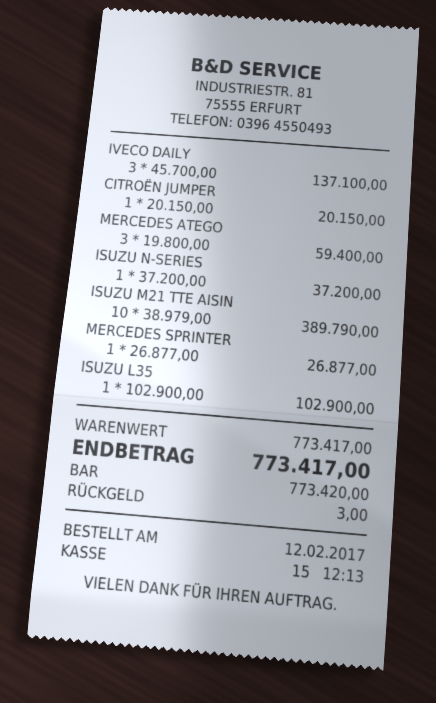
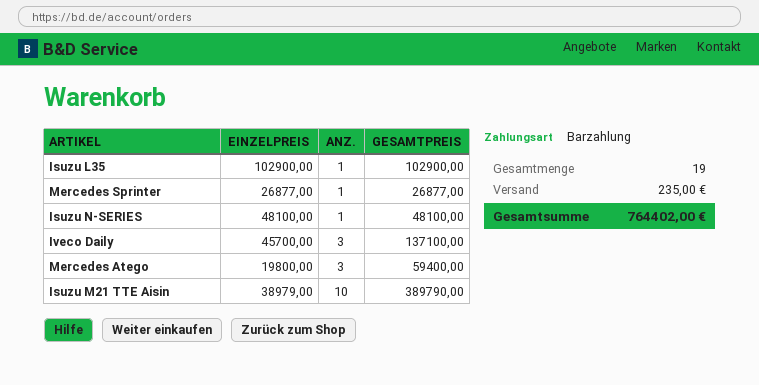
CITROËN JUMPER: 1 x 20150.00 = 20150.00 -> none
ISUZU N-SERIES: 1 x 37200.00 = 37200.00 -> 1 x 48100.00 = 48100.00
shipping: none -> 235.00
total: 773417.00 -> 764402.00

